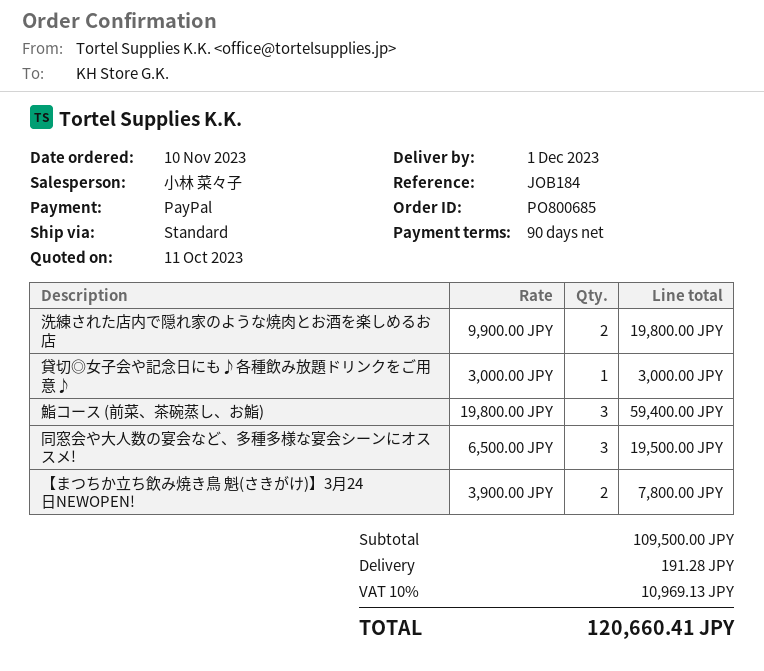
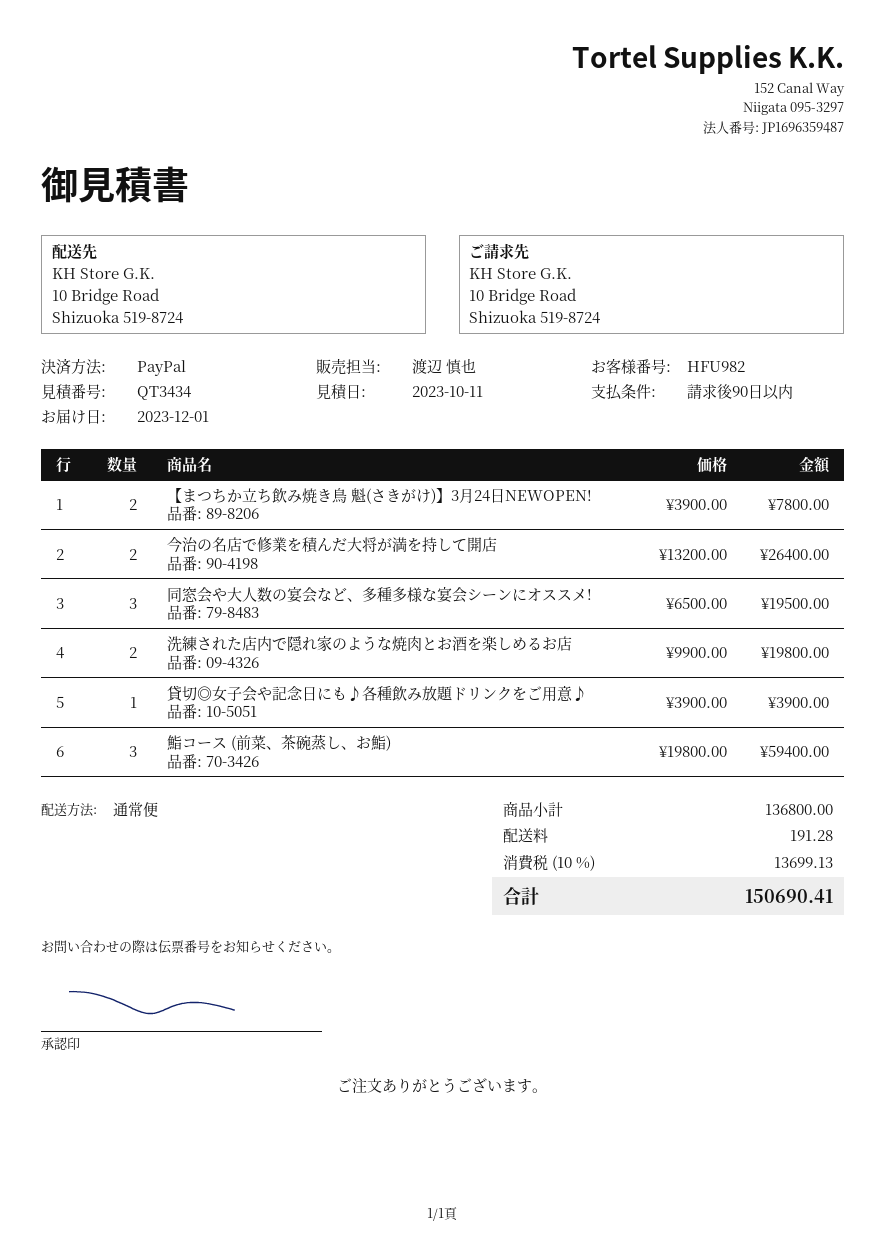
sales rep: 小林 菜々子 -> 渡辺 慎也
貸切◎女子会や記念日にも♪各種飲み放題ドリンクをご用意♪: 1 x 3000.00 = 3000.00 -> 1 x 3900.00 = 3900.00
今治の名店で修業を積んだ大将が満を持して開店: none -> 2 x 13200.00 = 26400.00
subtotal: 109500.00 -> 136800.00
tax: 10% = 10969.13 -> 10% = 13699.13
total: 120660.41 -> 150690.41

